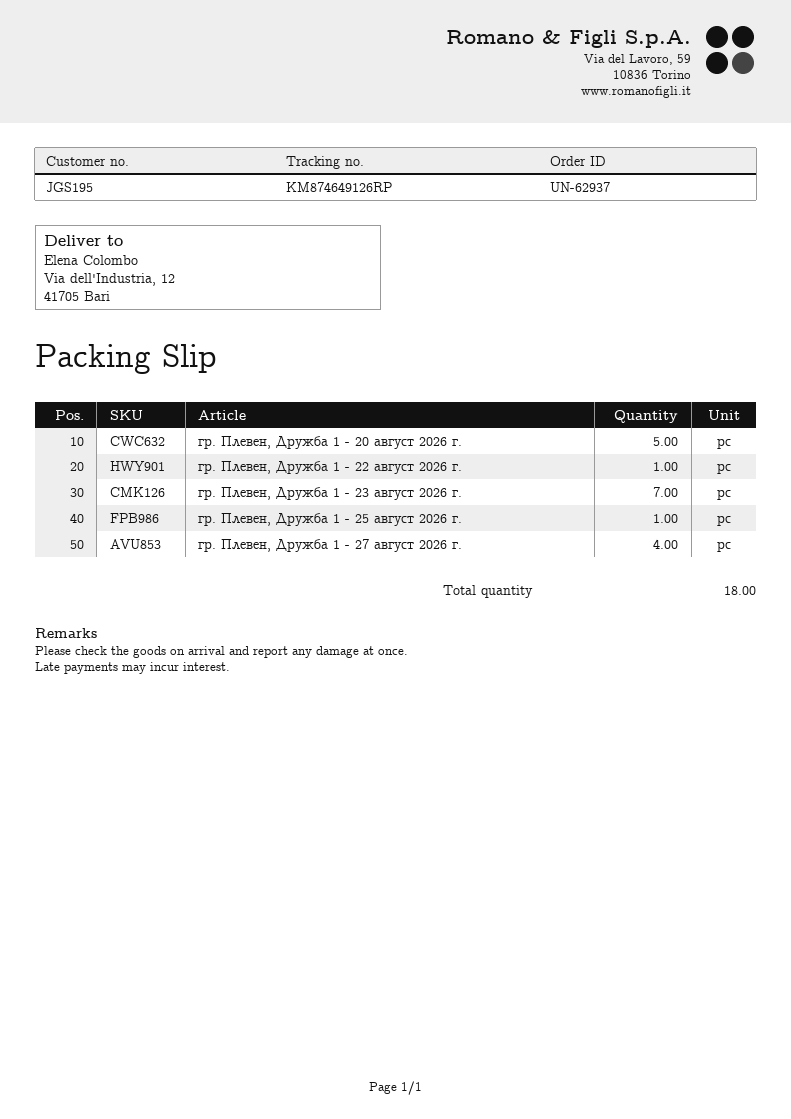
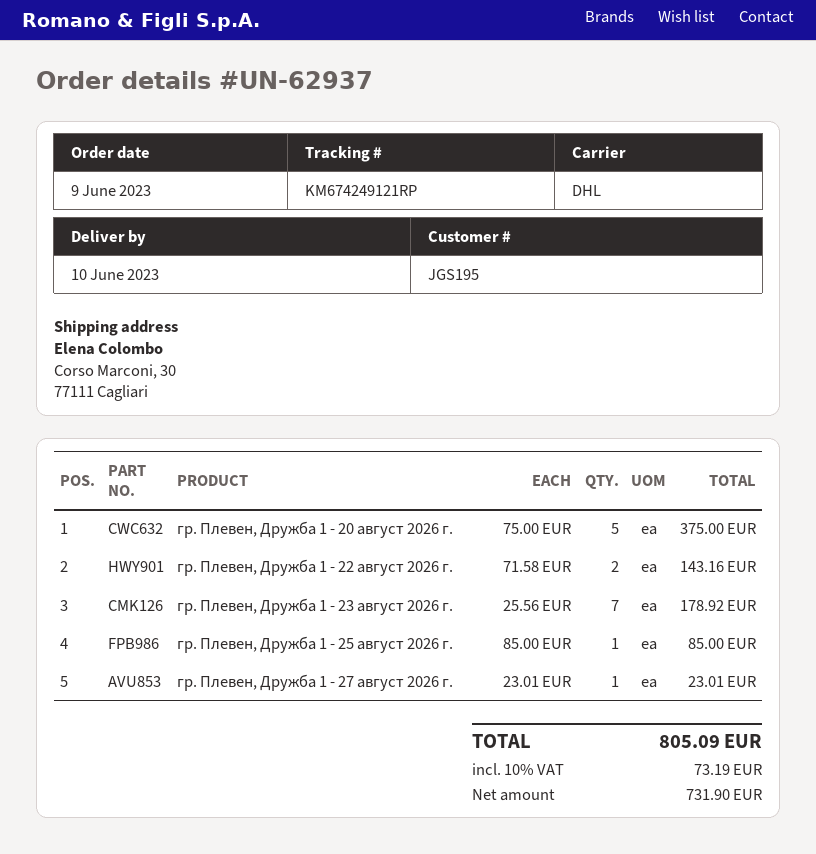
tracking number: KM874649126RP -> KM674249121RP
ship to: Via dell'Industria, 12, 41705 Bari -> Corso Marconi, 30, 77111 Cagliari
гр. Плевен, Дружба 1 - 22 август 2026 г.: 1 -> 2
гр. Плевен, Дружба 1 - 27 август 2026 г.: 4 -> 1

